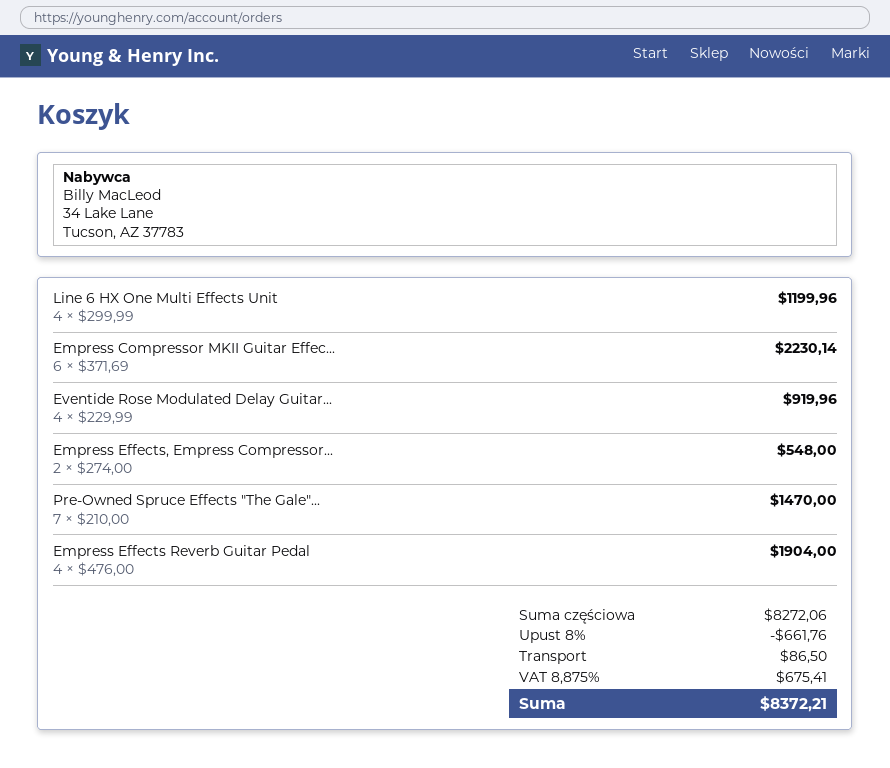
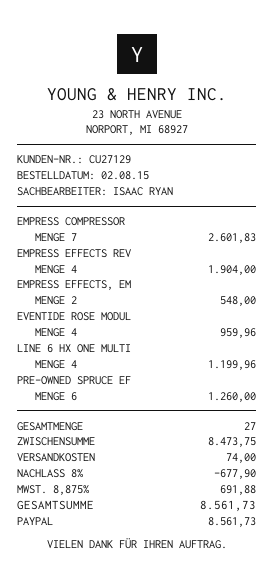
Empress Compressor MKII Guitar Effec...: 6 for 2230.14 -> 7 for 2601.83
Eventide Rose Modulated Delay Guitar...: 4 for 919.96 -> 4 for 959.96
Pre-Owned Spruce Effects "The Gale"...: 7 for 1470.00 -> 6 for 1260.00
subtotal: 8272.06 -> 8473.75
discount: 8% = 661.76 -> 8% = 677.90
shipping: 86.50 -> 74.00
tax: 8.875% = 675.41 -> 8.875% = 691.88
total: 8372.21 -> 8561.73

